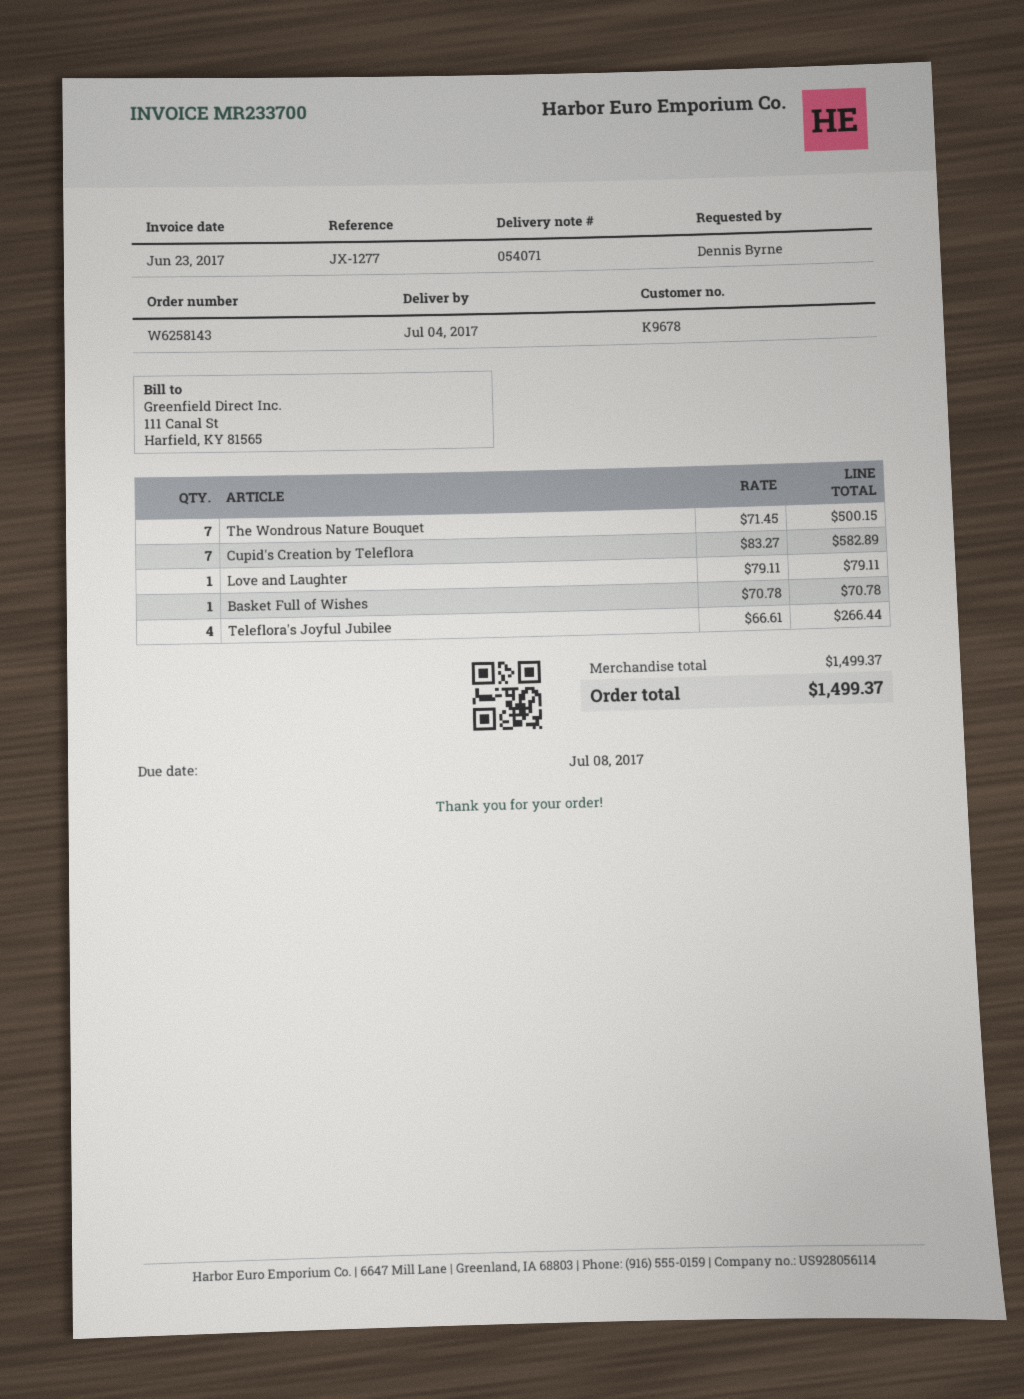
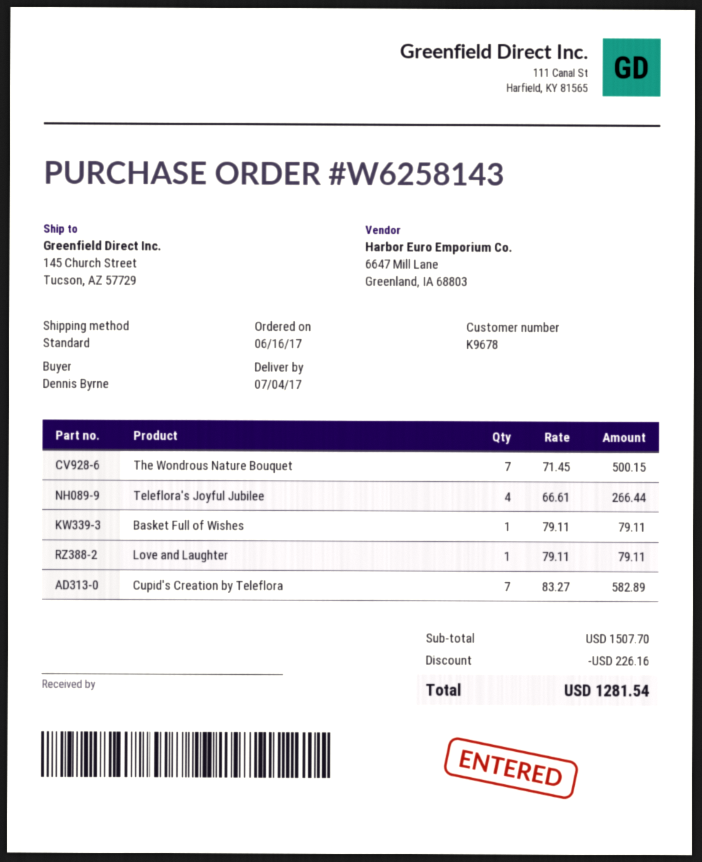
Basket Full of Wishes: 1 x 70.78 = 70.78 -> 1 x 79.11 = 79.11
subtotal: 1499.37 -> 1507.70
discount: none -> 226.16
total: 1499.37 -> 1281.54

